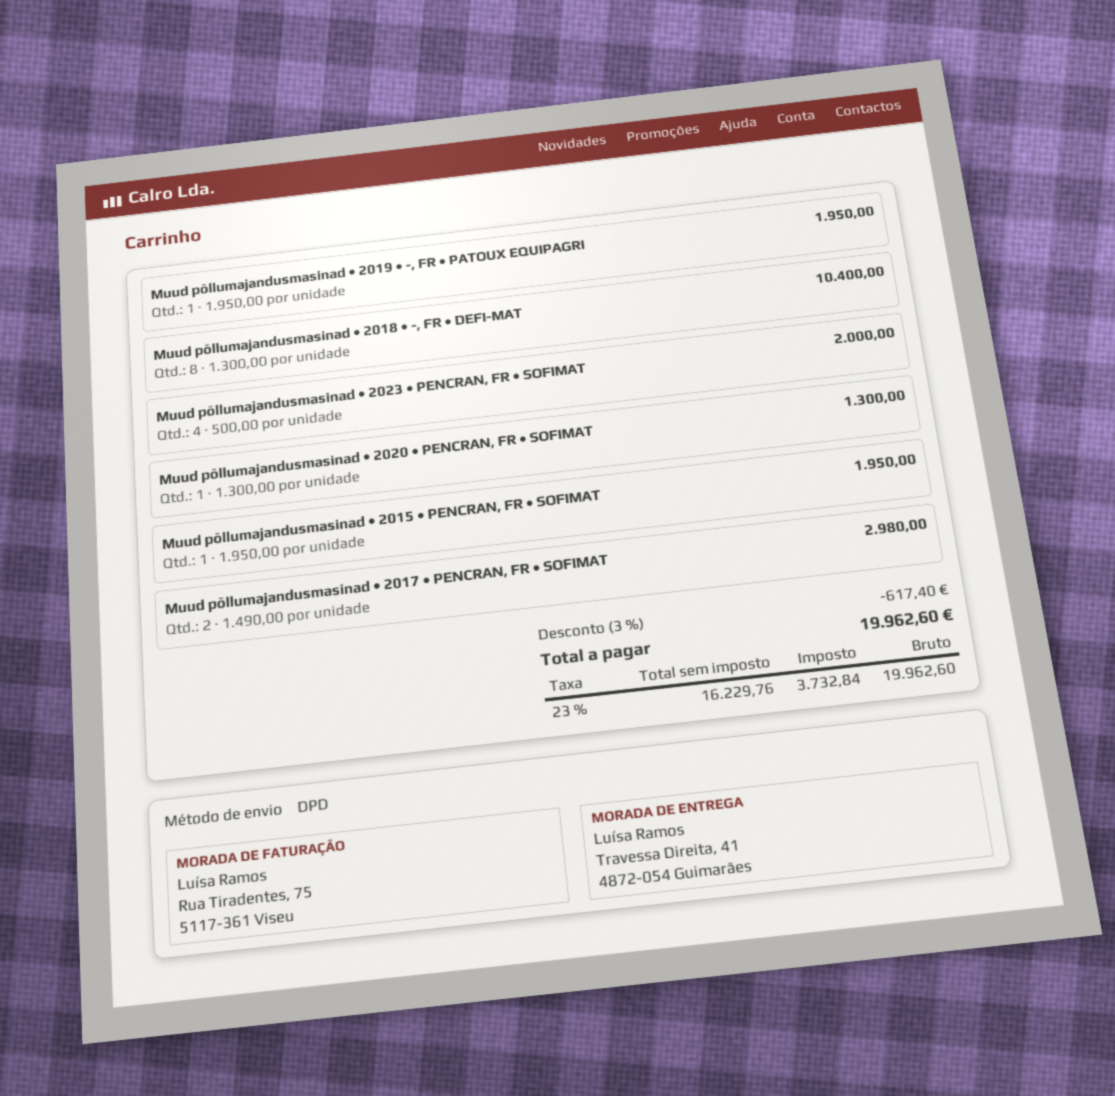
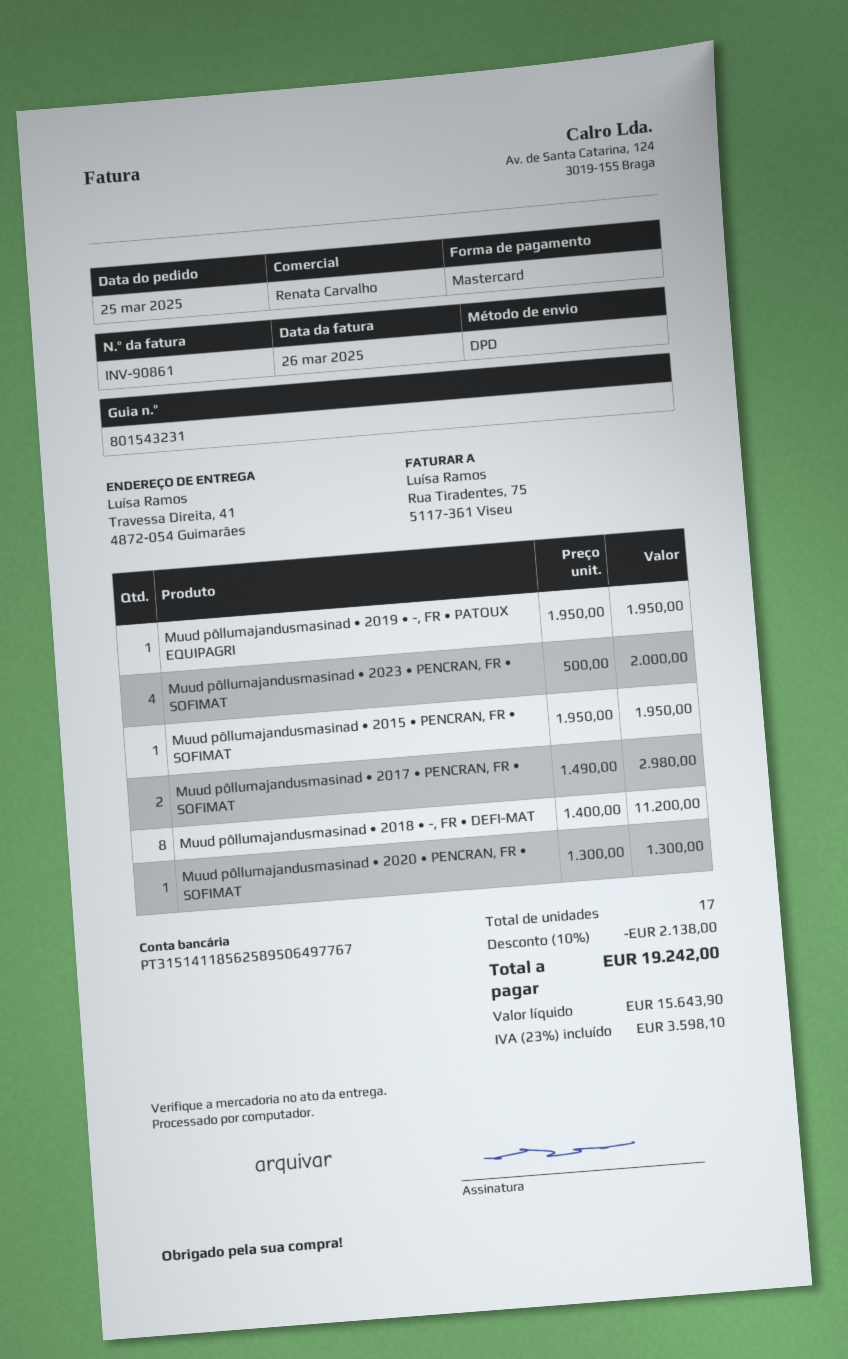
Muud põllumajandusmasinad • 2018 • -, FR • DEFI-MAT: 8 x 1300.00 = 10400.00 -> 8 x 1400.00 = 11200.00
discount: 3% = 617.40 -> 10% = 2138.00
net: 16229.76 -> 15643.90
tax: 23% = 3732.84 -> 23% = 3598.10
total: 19962.60 -> 19242.00

